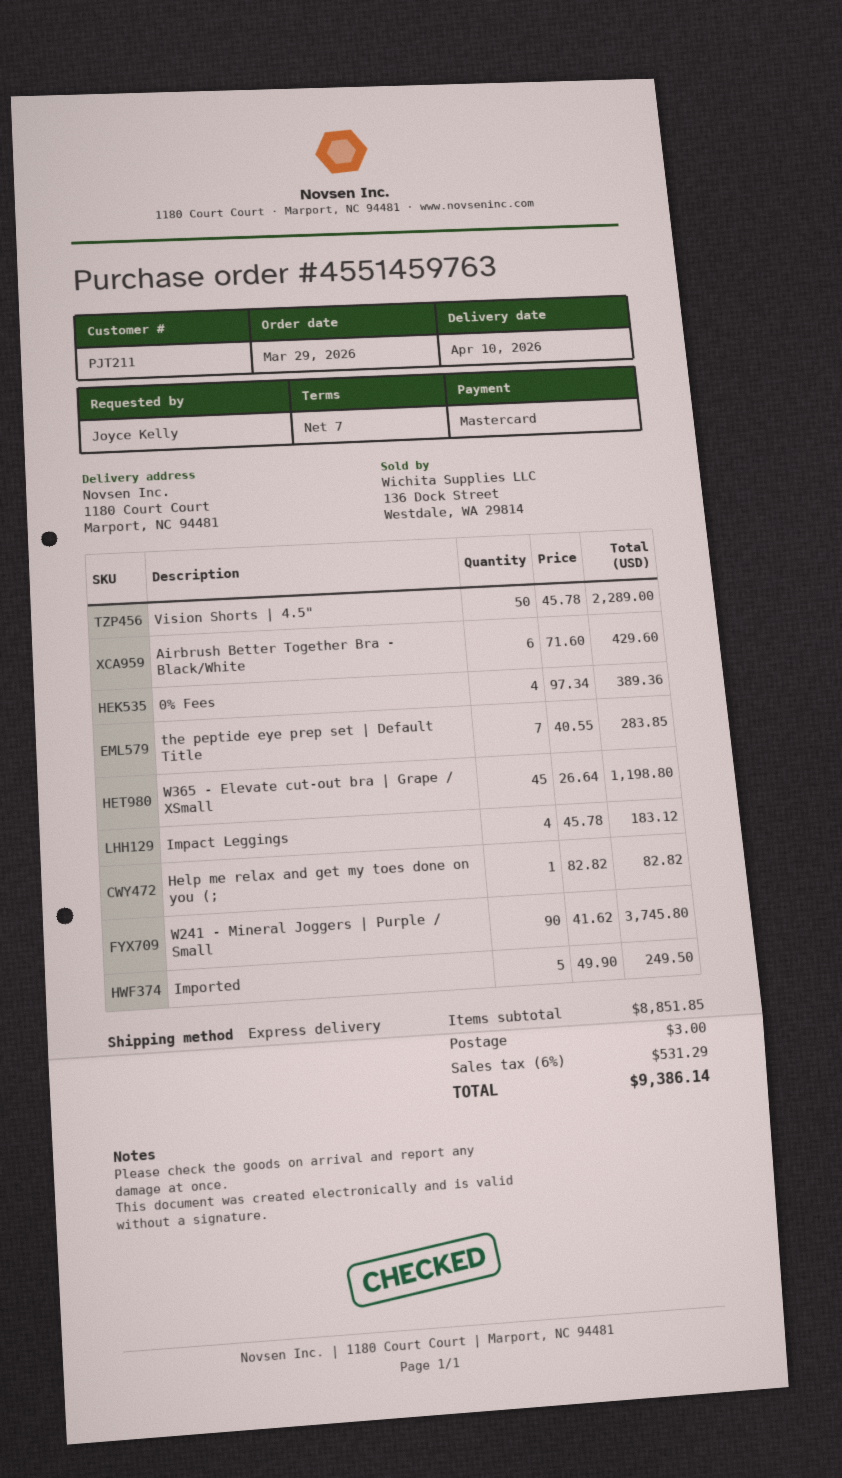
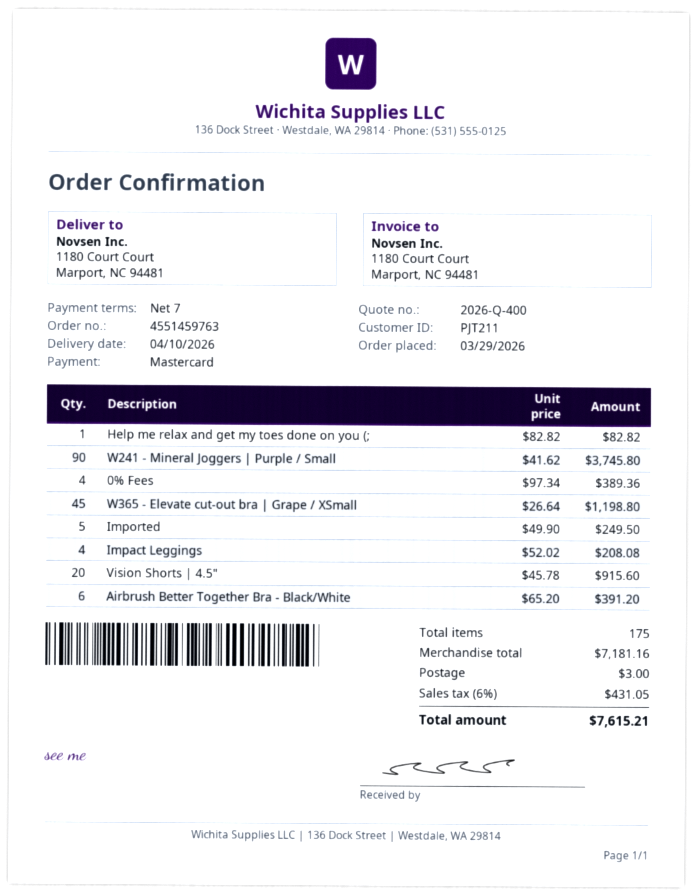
Vision Shorts | 4.5": 50 x 45.78 = 2289.00 -> 20 x 45.78 = 915.60
Airbrush Better Together Bra - Black/White: 6 x 71.60 = 429.60 -> 6 x 65.20 = 391.20
the peptide eye prep set | Default Title: 7 x 40.55 = 283.85 -> none
Impact Leggings: 4 x 45.78 = 183.12 -> 4 x 52.02 = 208.08
subtotal: 8851.85 -> 7181.16
tax: 6% = 531.29 -> 6% = 431.05
total: 9386.14 -> 7615.21

